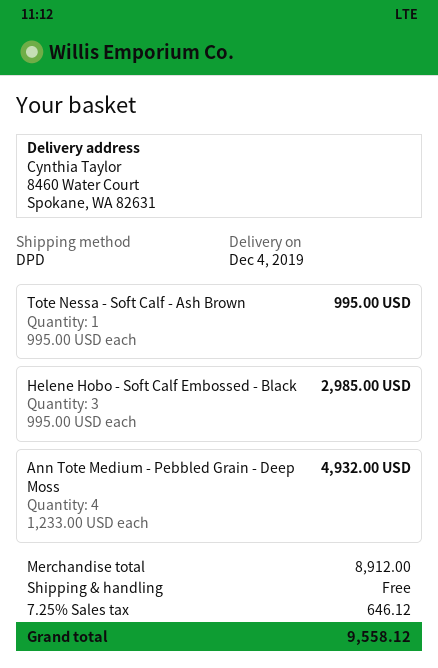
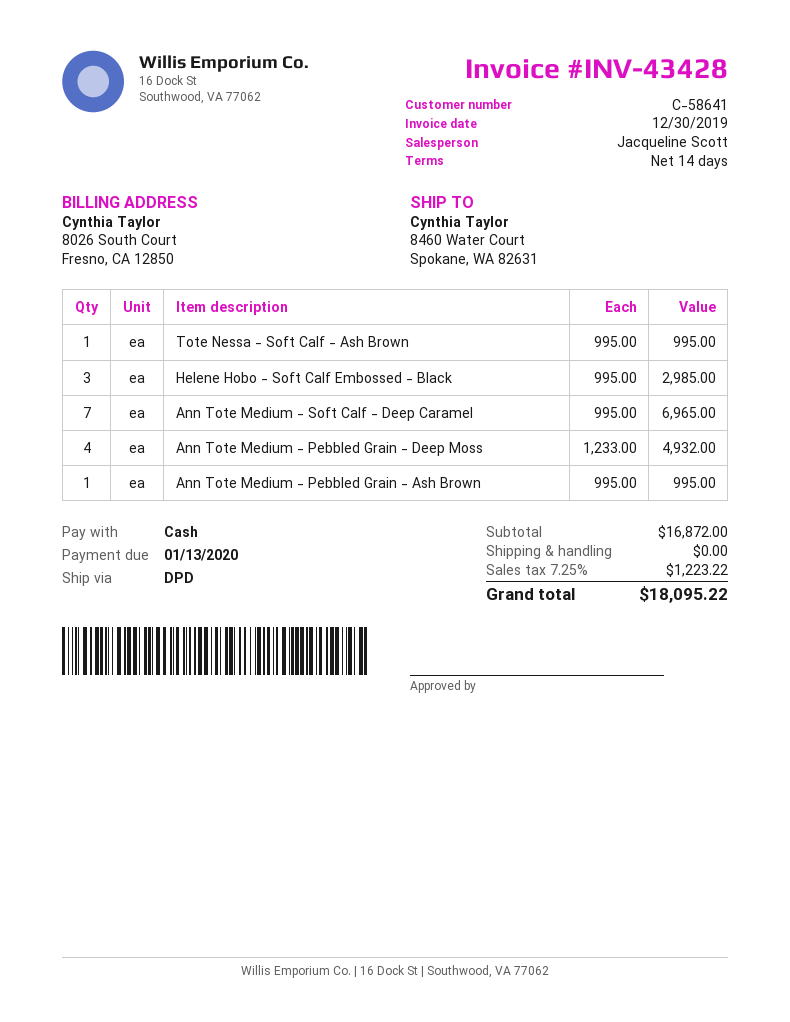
Ann Tote Medium - Soft Calf - Deep Caramel: none -> 7 x 995.00 = 6965.00
Ann Tote Medium - Pebbled Grain - Ash Brown: none -> 1 x 995.00 = 995.00
subtotal: 8912.00 -> 16872.00
tax: 7.25% = 646.12 -> 7.25% = 1223.22
total: 9558.12 -> 18095.22

